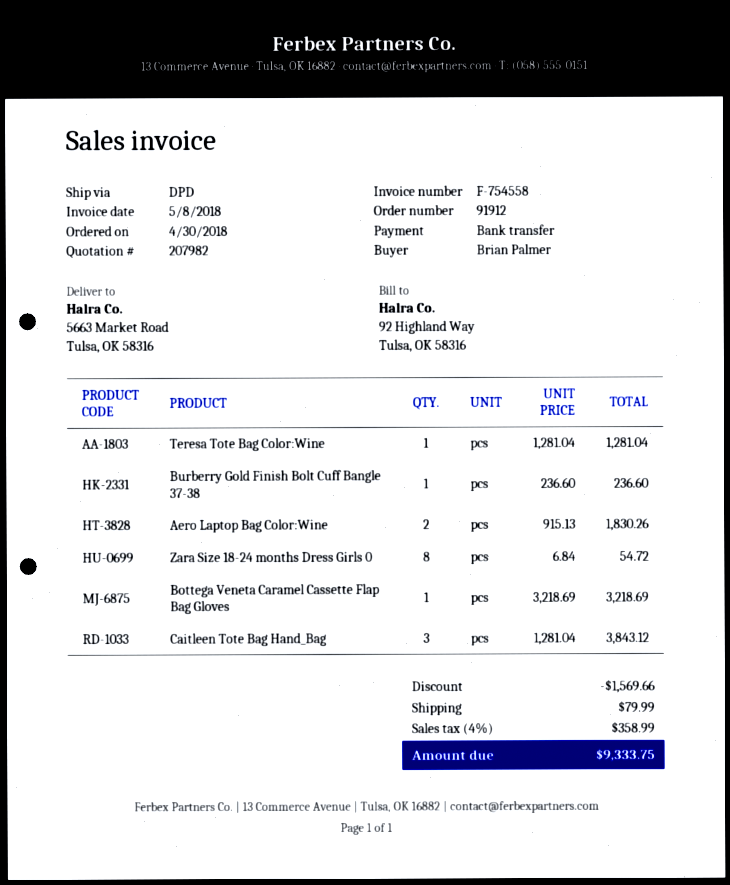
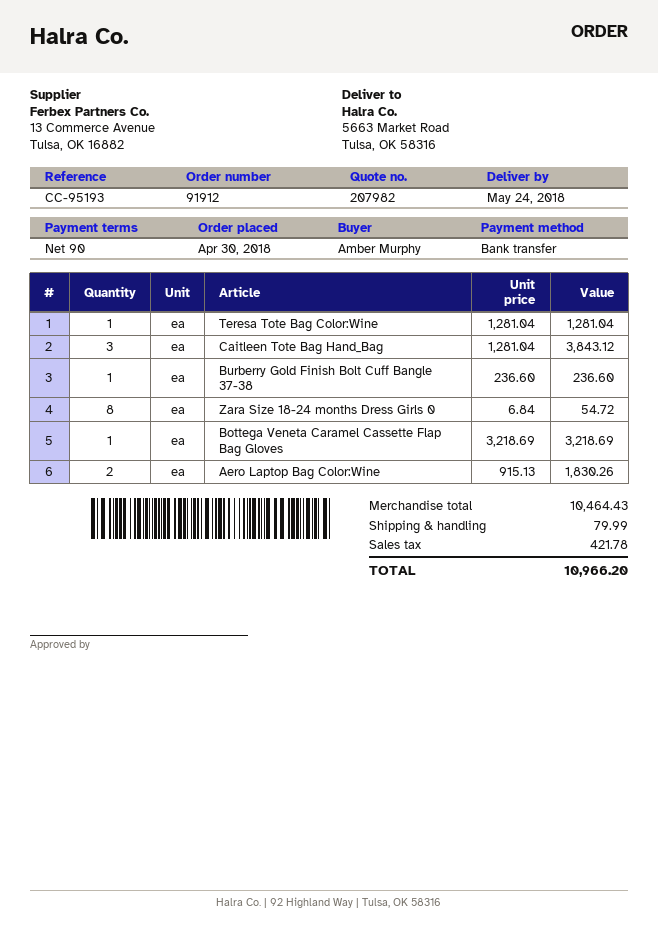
ordered by: Brian Palmer -> Amber Murphy
discount: 1569.66 -> none
tax: 358.99 -> 421.78
total: 9333.75 -> 10966.20

